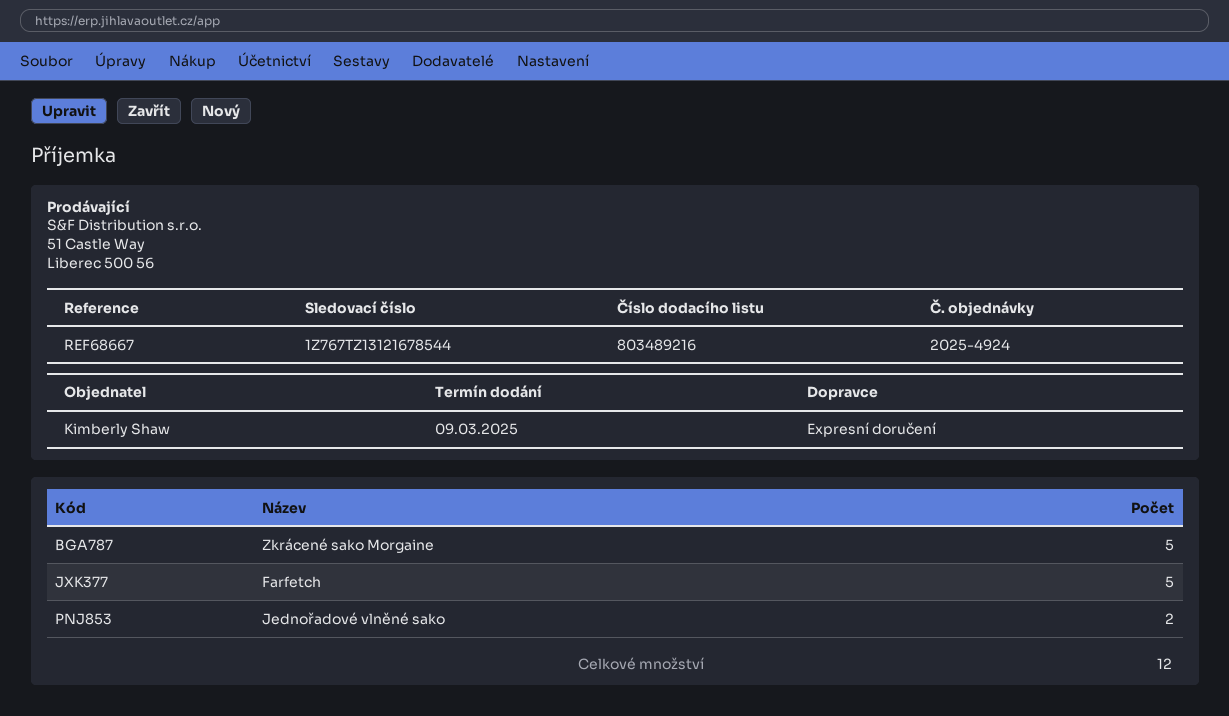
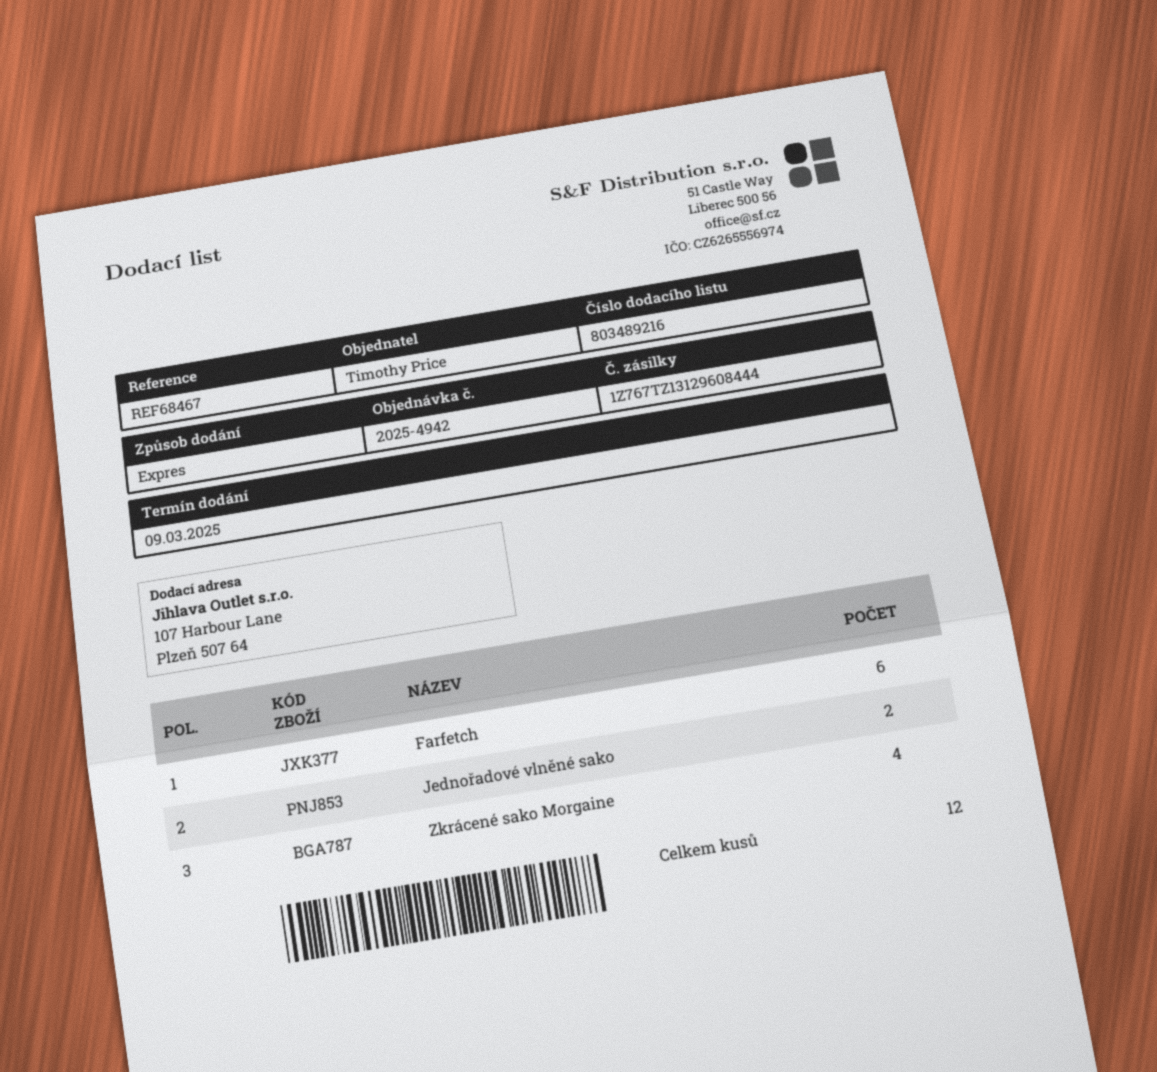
order number: 2025-4924 -> 2025-4942
reference: REF68667 -> REF68467
ordered by: Kimberly Shaw -> Timothy Price
tracking number: 1Z767TZ13121678544 -> 1Z767TZ13129608444
Zkrácené sako Morgaine: 5 -> 4
Farfetch: 5 -> 6

